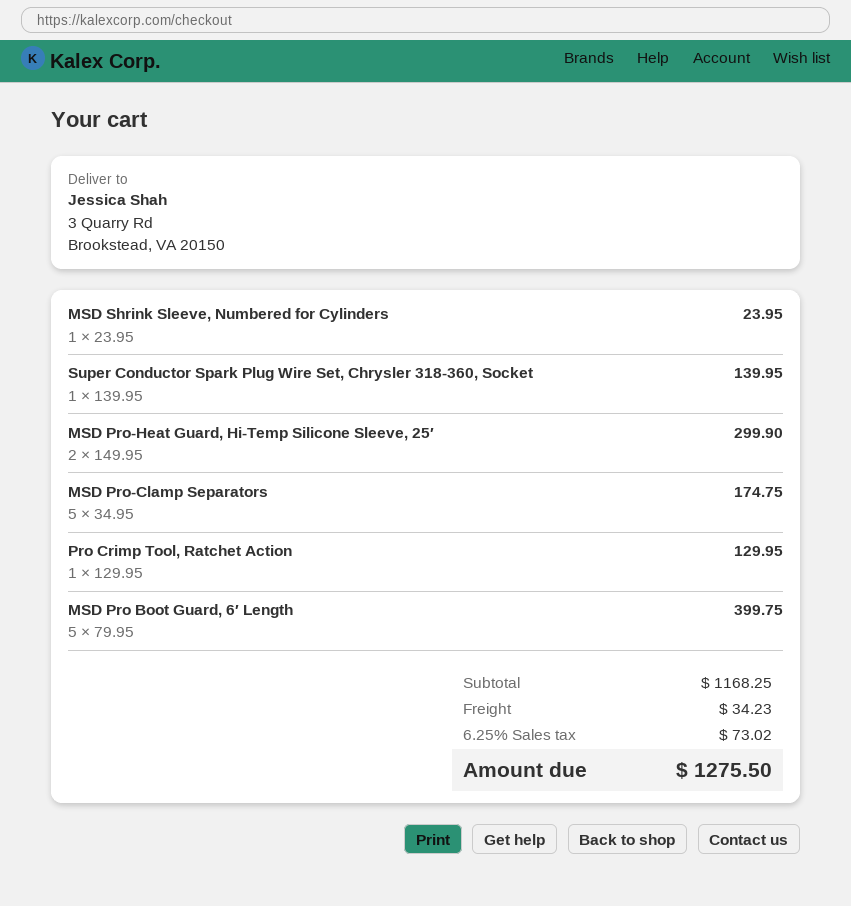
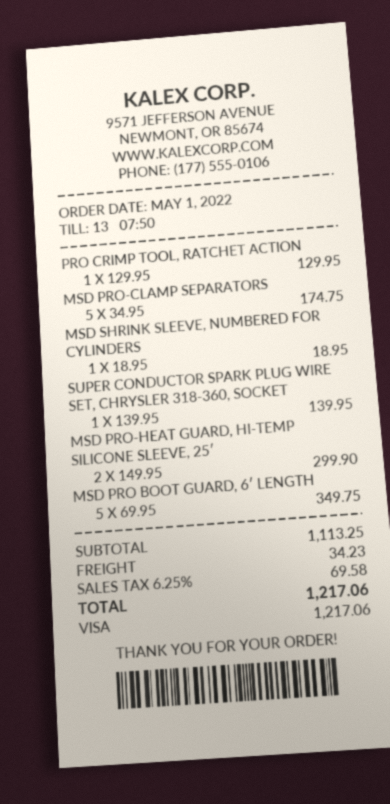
MSD Shrink Sleeve, Numbered for Cylinders: 1 x 23.95 = 23.95 -> 1 x 18.95 = 18.95
MSD Pro Boot Guard, 6′ Length: 5 x 79.95 = 399.75 -> 5 x 69.95 = 349.75
subtotal: 1168.25 -> 1113.25
tax: 6.25% = 73.02 -> 6.25% = 69.58
total: 1275.50 -> 1217.06

